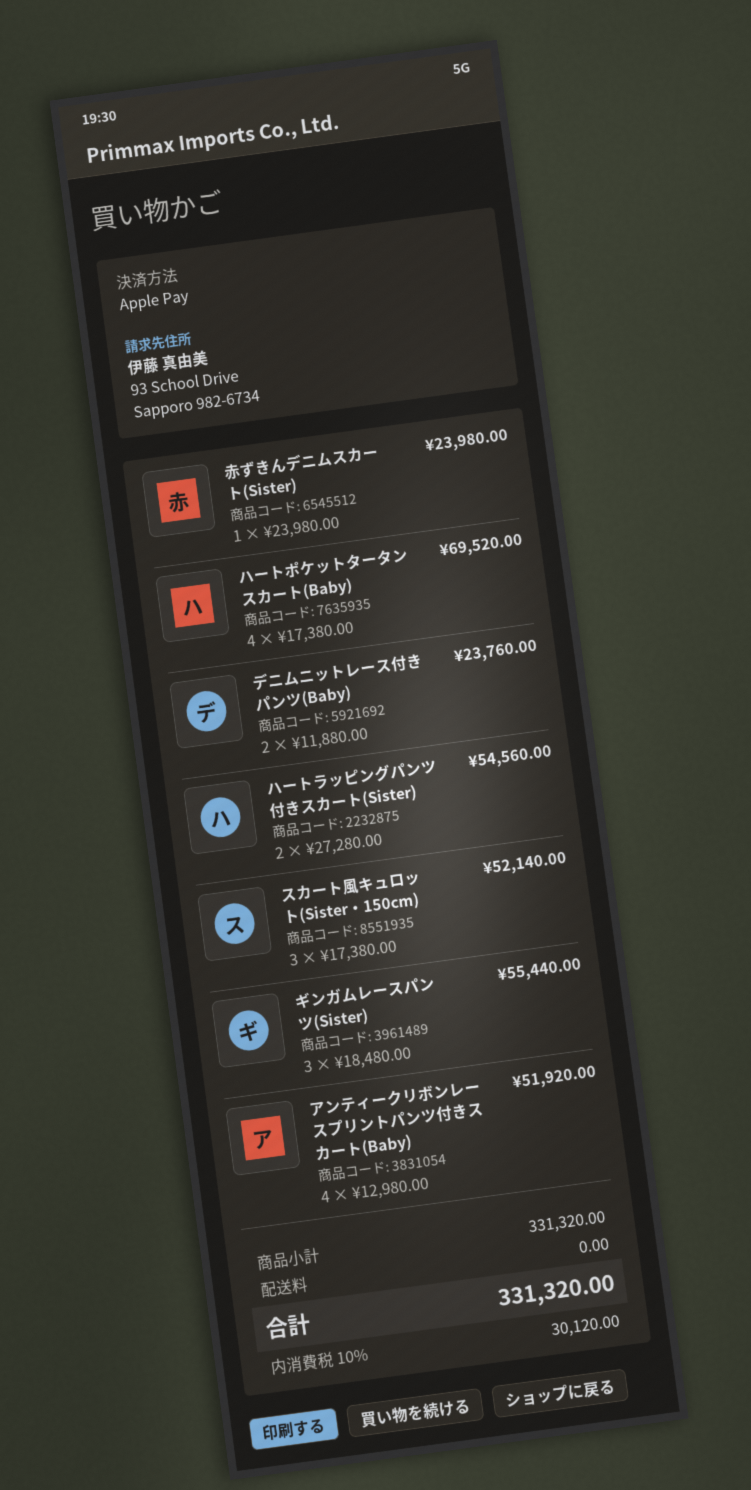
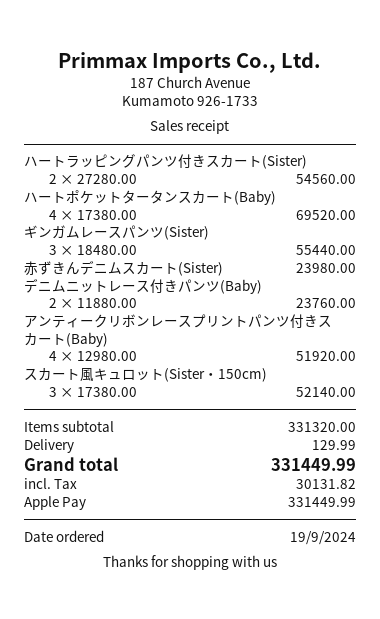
shipping: 0.00 -> 129.99
tax: 30120.00 -> 30131.82
total: 331320.00 -> 331449.99

